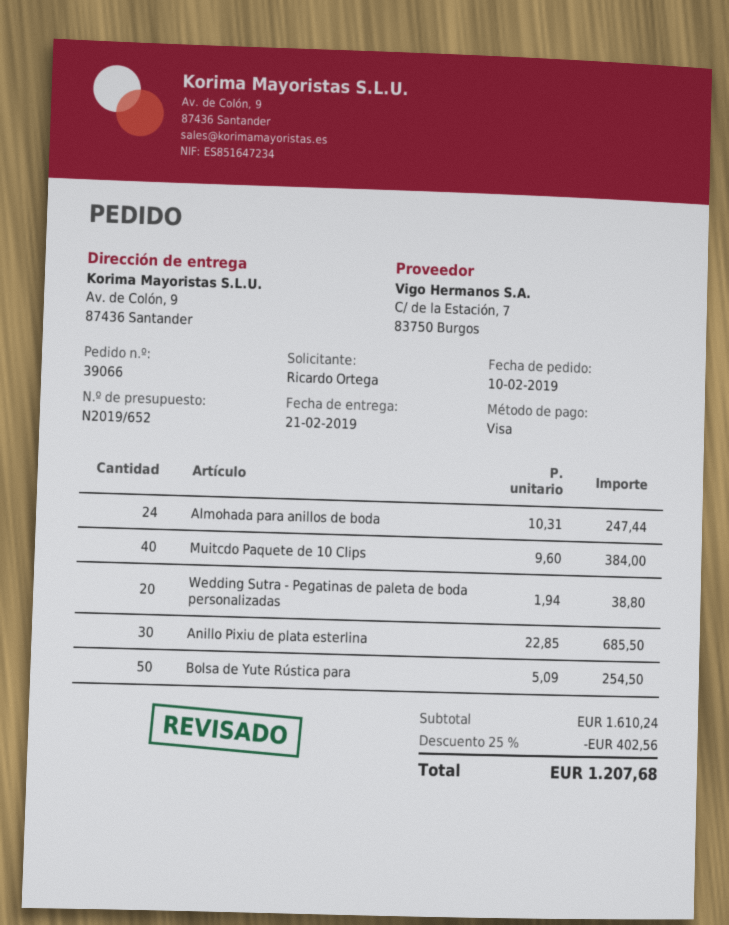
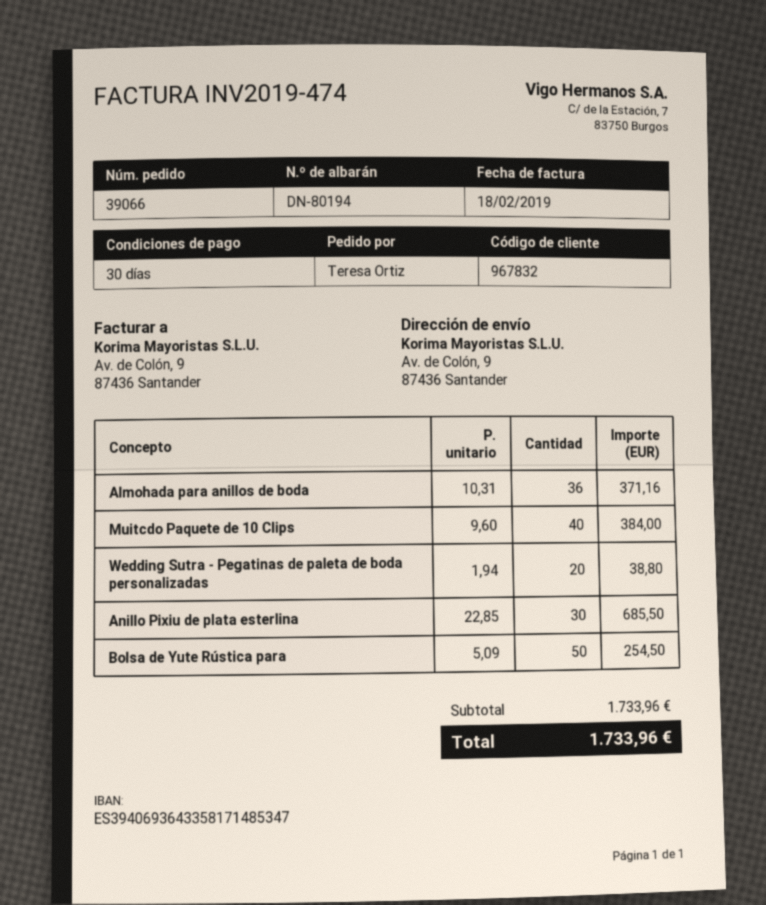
ordered by: Ricardo Ortega -> Teresa Ortiz
Almohada para anillos de boda: 24 x 10.31 = 247.44 -> 36 x 10.31 = 371.16
subtotal: 1610.24 -> 1733.96
discount: 25% = 402.56 -> none
total: 1207.68 -> 1733.96

